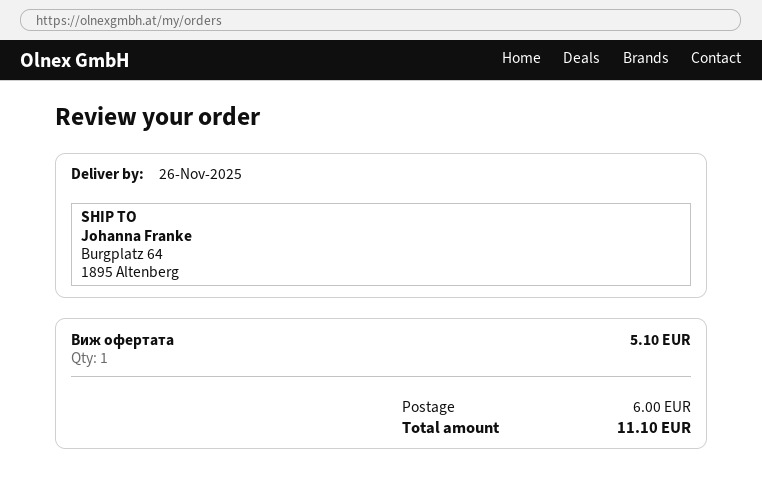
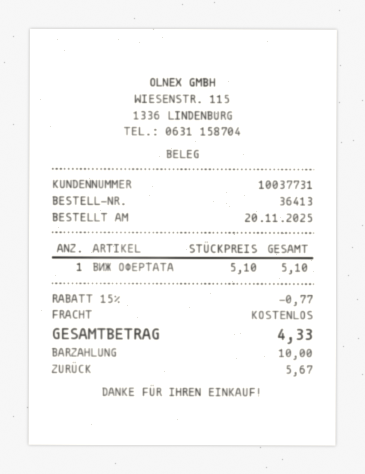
discount: none -> 15% = 0.77
shipping: 6.00 -> 0.00
total: 11.10 -> 4.33

